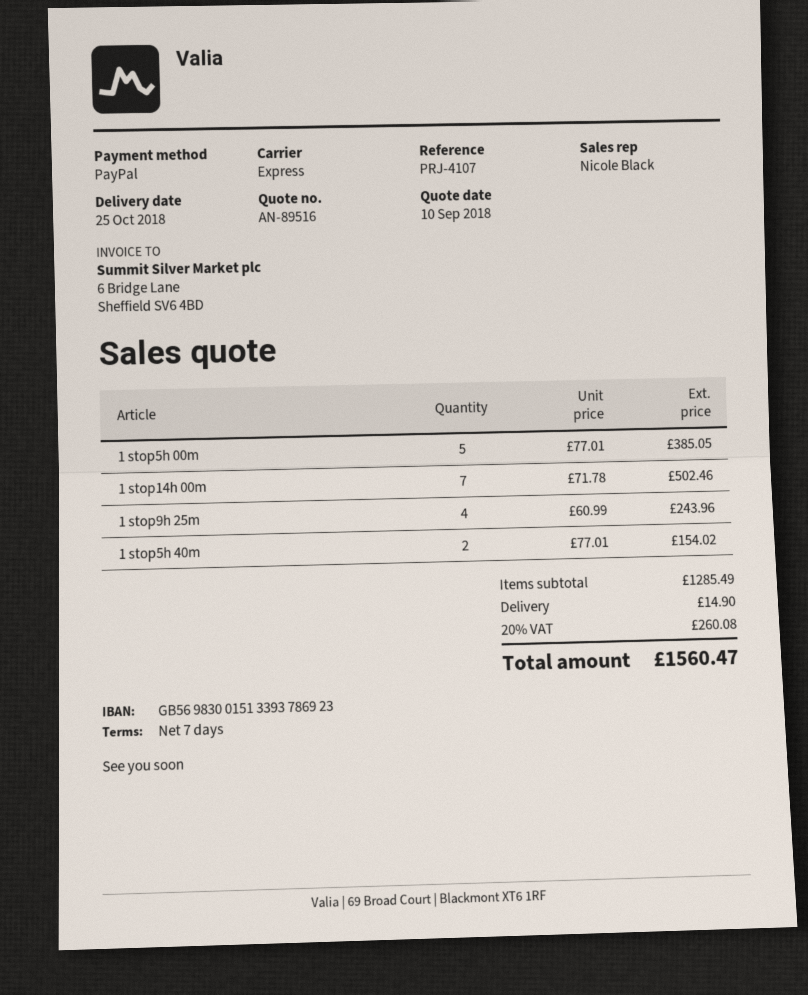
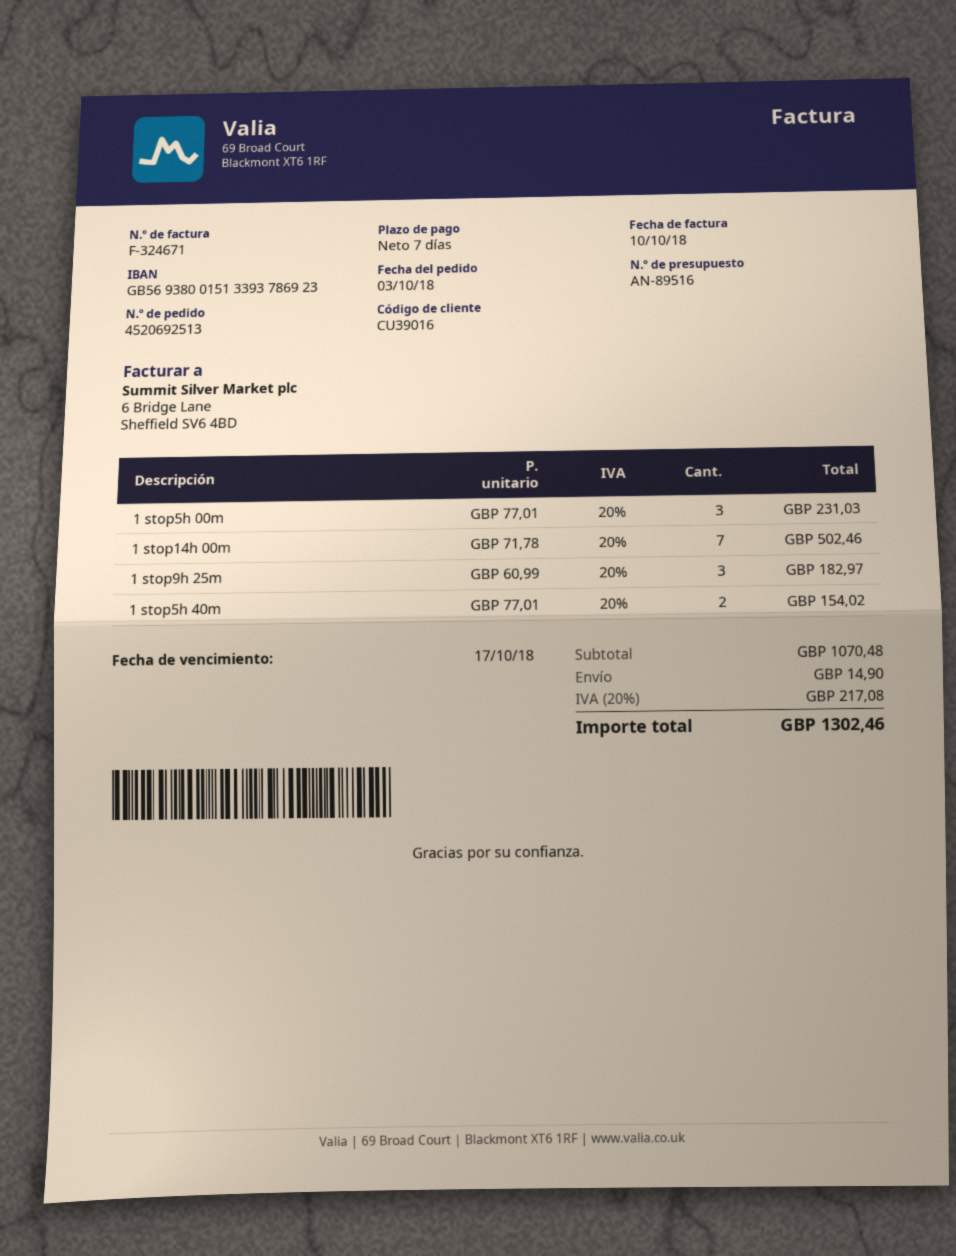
bank account: GB56983001513393786923 -> GB56938001513393786923
1 stop5h 00m: 5 x 77.01 = 385.05 -> 3 x 77.01 = 231.03
1 stop9h 25m: 4 x 60.99 = 243.96 -> 3 x 60.99 = 182.97
subtotal: 1285.49 -> 1070.48
tax: 20% = 260.08 -> 20% = 217.08
total: 1560.47 -> 1302.46

